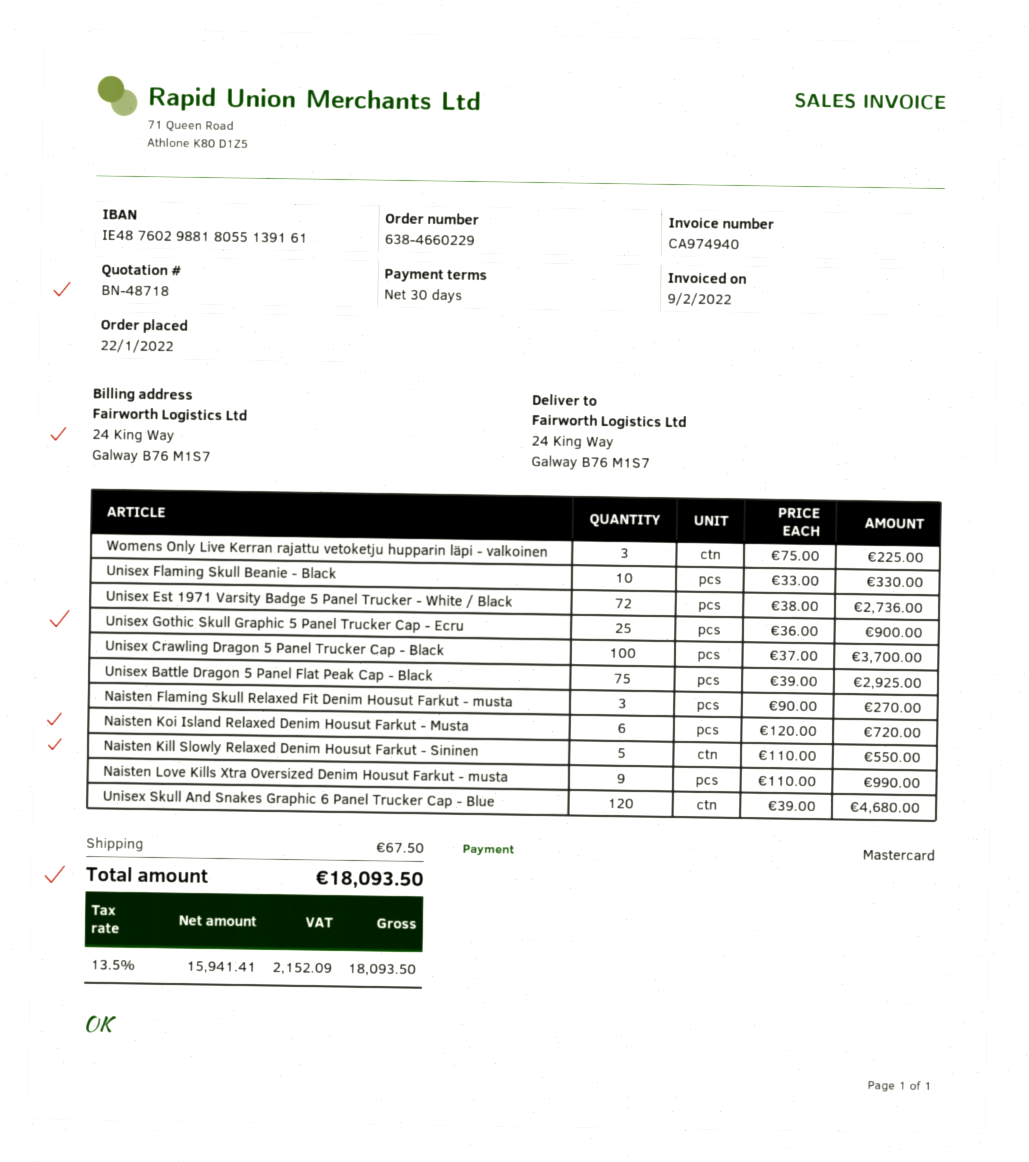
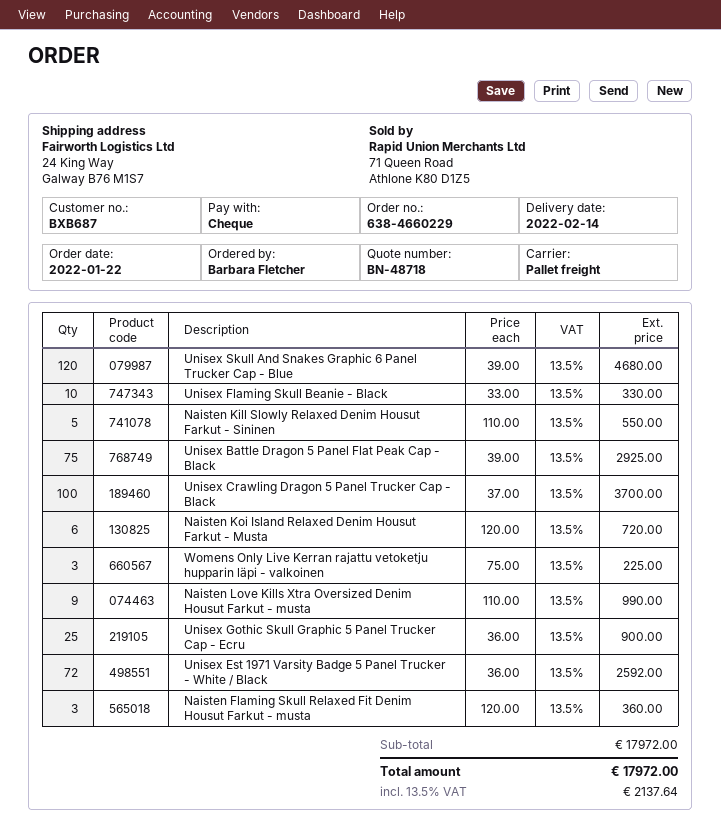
payment method: Mastercard -> cheque
Unisex Est 1971 Varsity Badge 5 Panel Trucker - White / Black: 72 x 38.00 = 2736.00 -> 72 x 36.00 = 2592.00
Naisten Flaming Skull Relaxed Fit Denim Housut Farkut - musta: 3 x 90.00 = 270.00 -> 3 x 120.00 = 360.00
shipping: 67.50 -> none
tax: 13.5% = 2152.09 -> 13.5% = 2137.64
total: 18093.50 -> 17972.00

